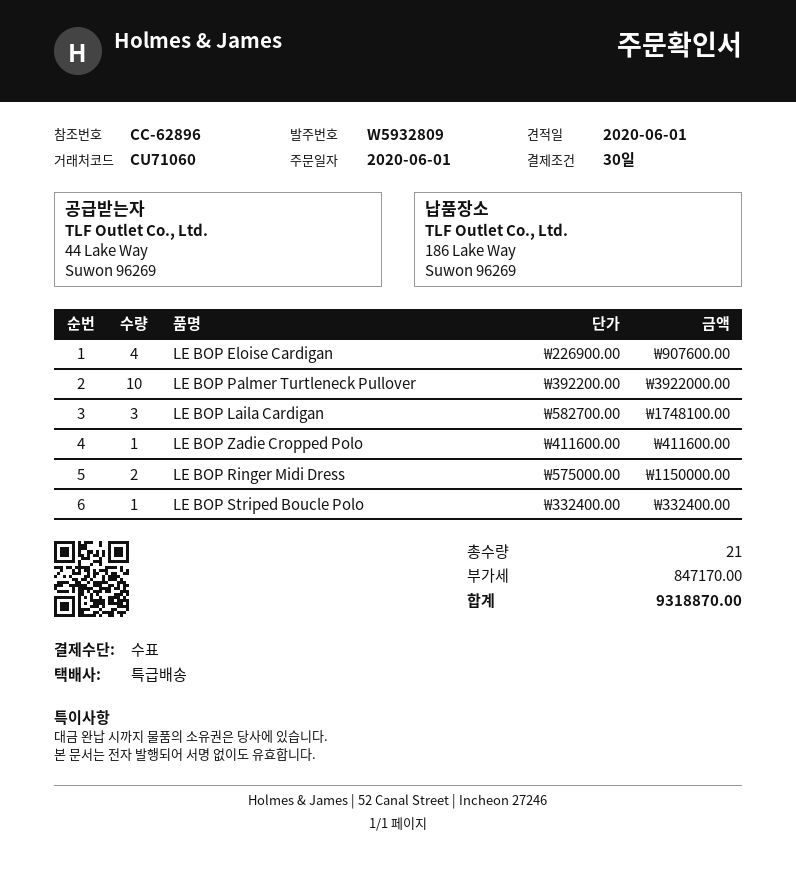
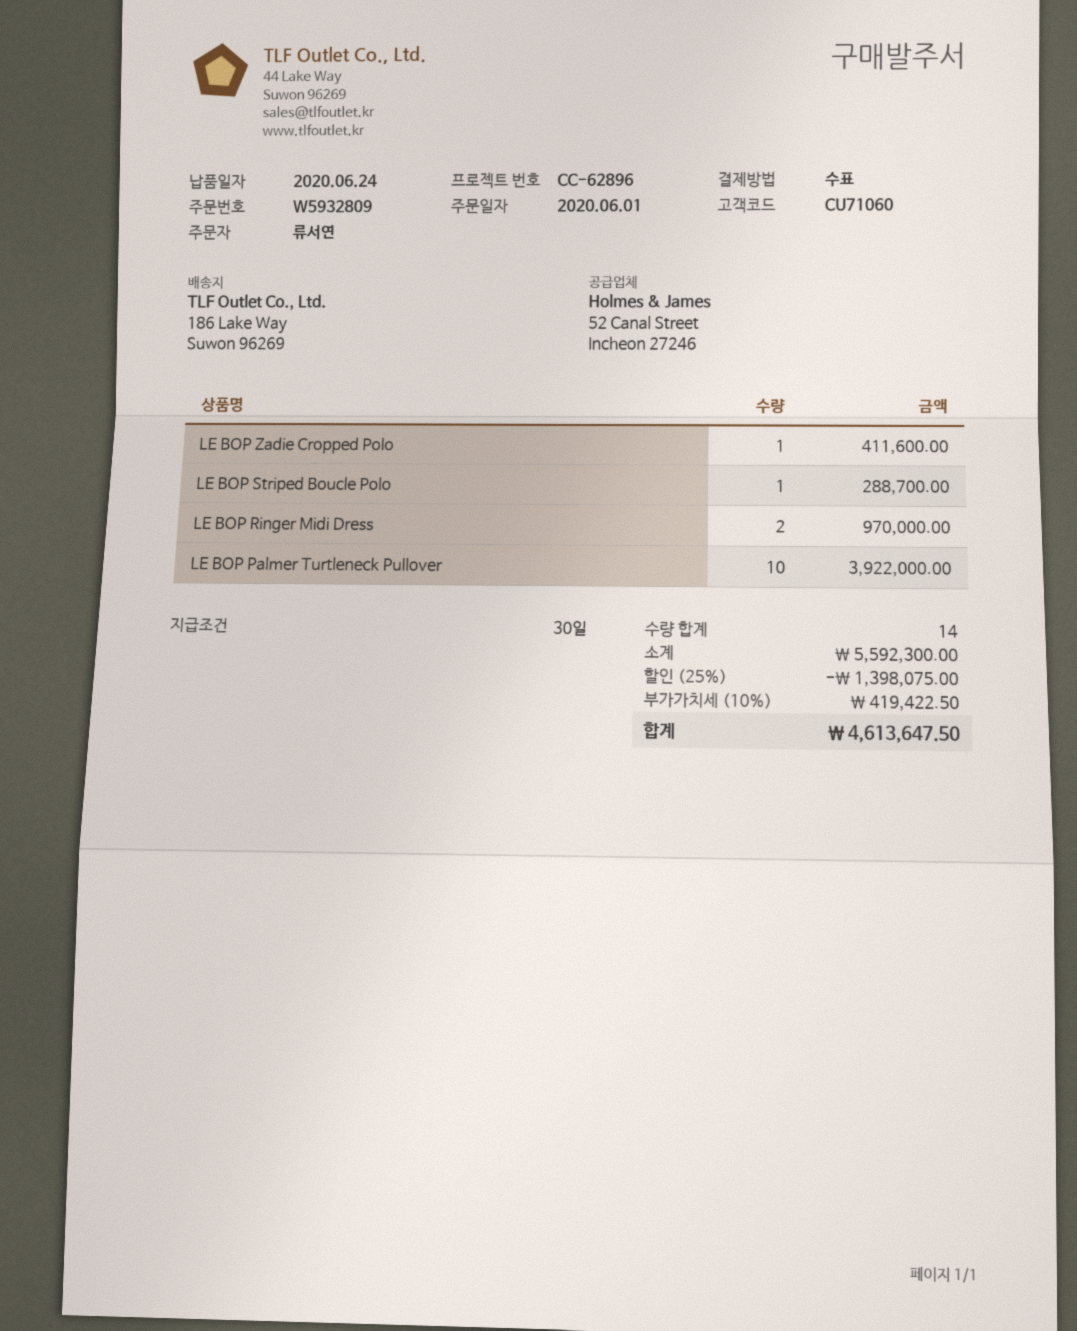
LE BOP Eloise Cardigan: 4 for 907600.00 -> none
LE BOP Laila Cardigan: 3 for 1748100.00 -> none
LE BOP Ringer Midi Dress: 2 for 1150000.00 -> 2 for 970000.00
LE BOP Striped Boucle Polo: 1 for 332400.00 -> 1 for 288700.00
total quantity: 21 -> 14
discount: none -> 25% = 1398075.00
tax: 847170.00 -> 419422.50
total: 9318870.00 -> 4613647.50

